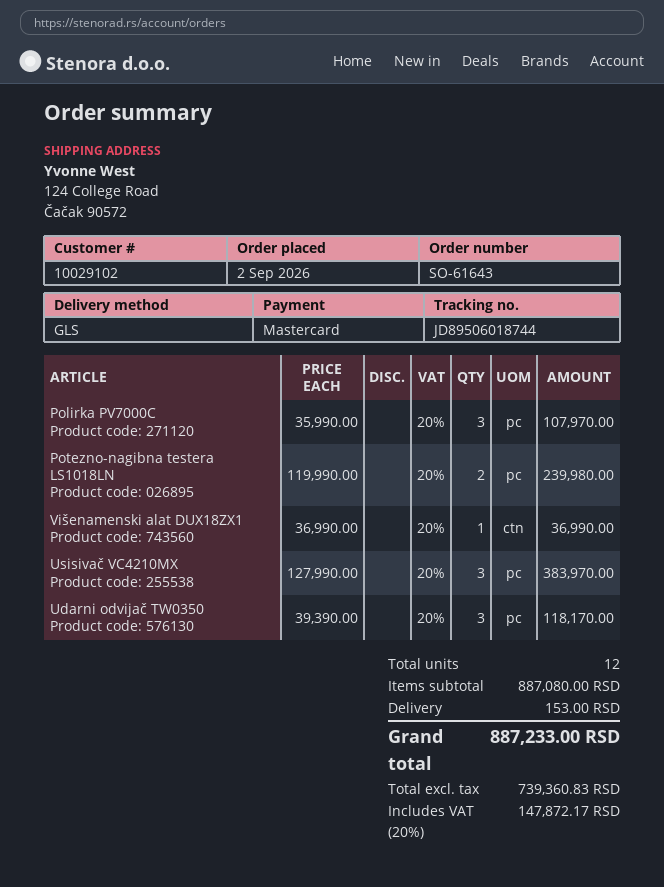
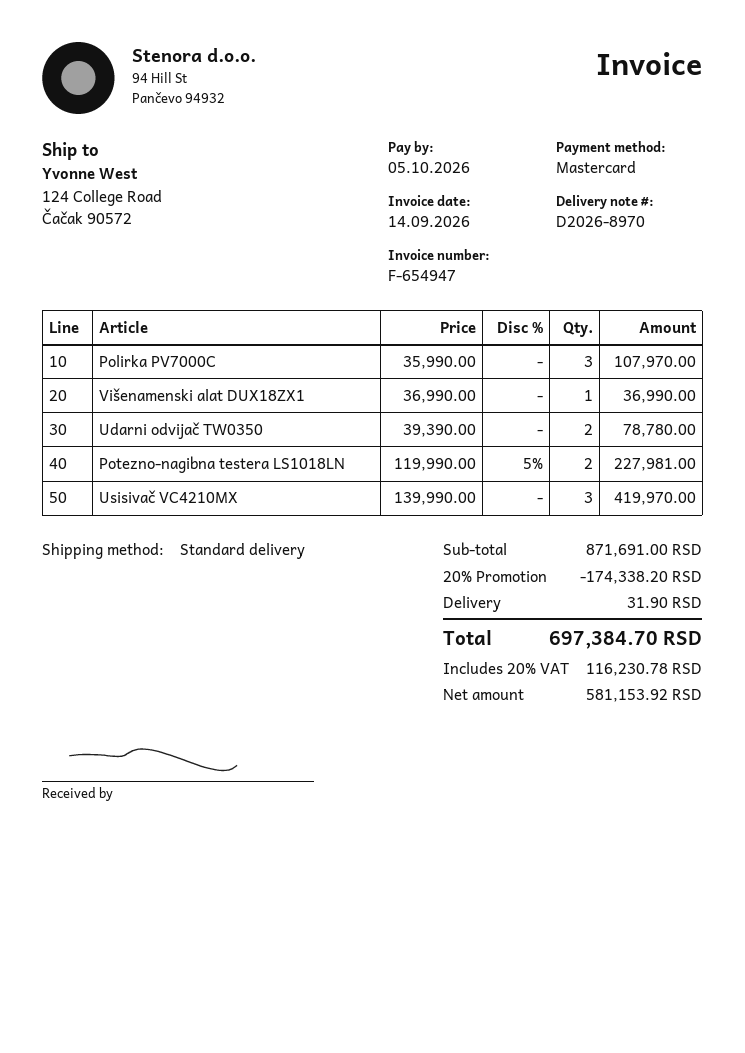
shipping method: GLS -> standard
Potezno-nagibna testera LS1018LN: 2 x 119990.00 = 239980.00 -> 2 x 119990.00 - 5% = 227981.00
Usisivač VC4210MX: 3 x 127990.00 = 383970.00 -> 3 x 139990.00 = 419970.00
Udarni odvijač TW0350: 3 x 39390.00 = 118170.00 -> 2 x 39390.00 = 78780.00
subtotal: 887080.00 -> 871691.00
discount: none -> 20% = 174338.20
shipping: 153.00 -> 31.90
net: 739360.83 -> 581153.92
tax: 20% = 147872.17 -> 20% = 116230.78
total: 887233.00 -> 697384.70

